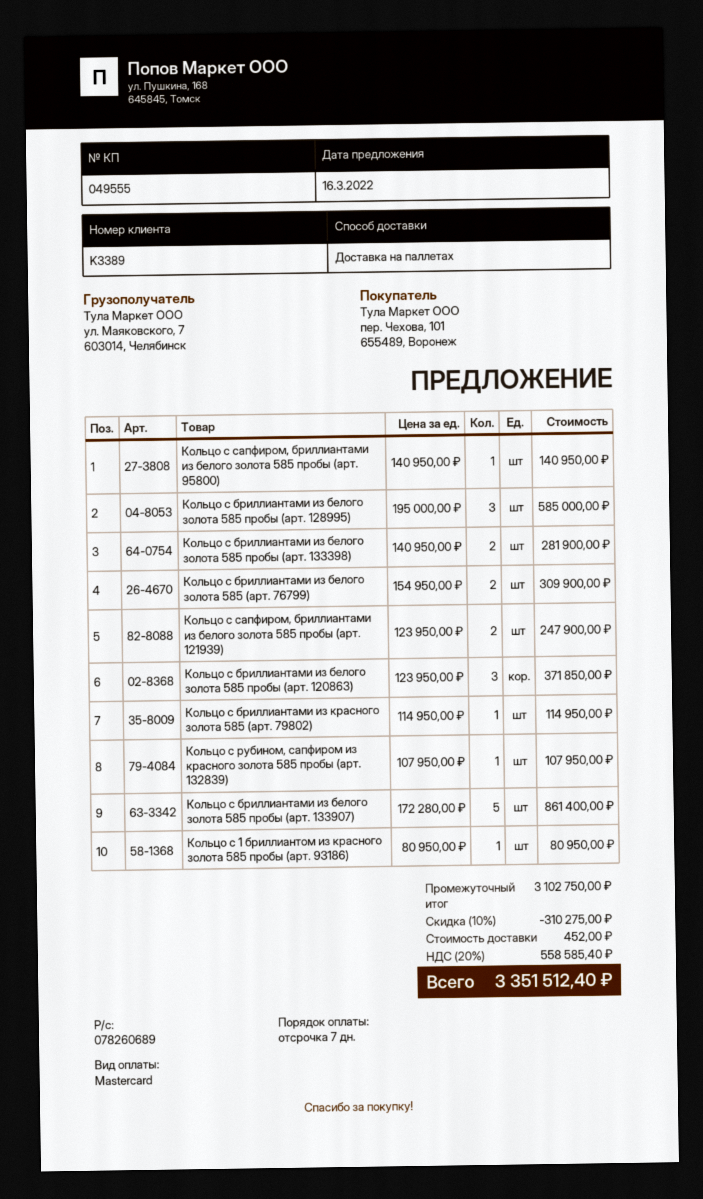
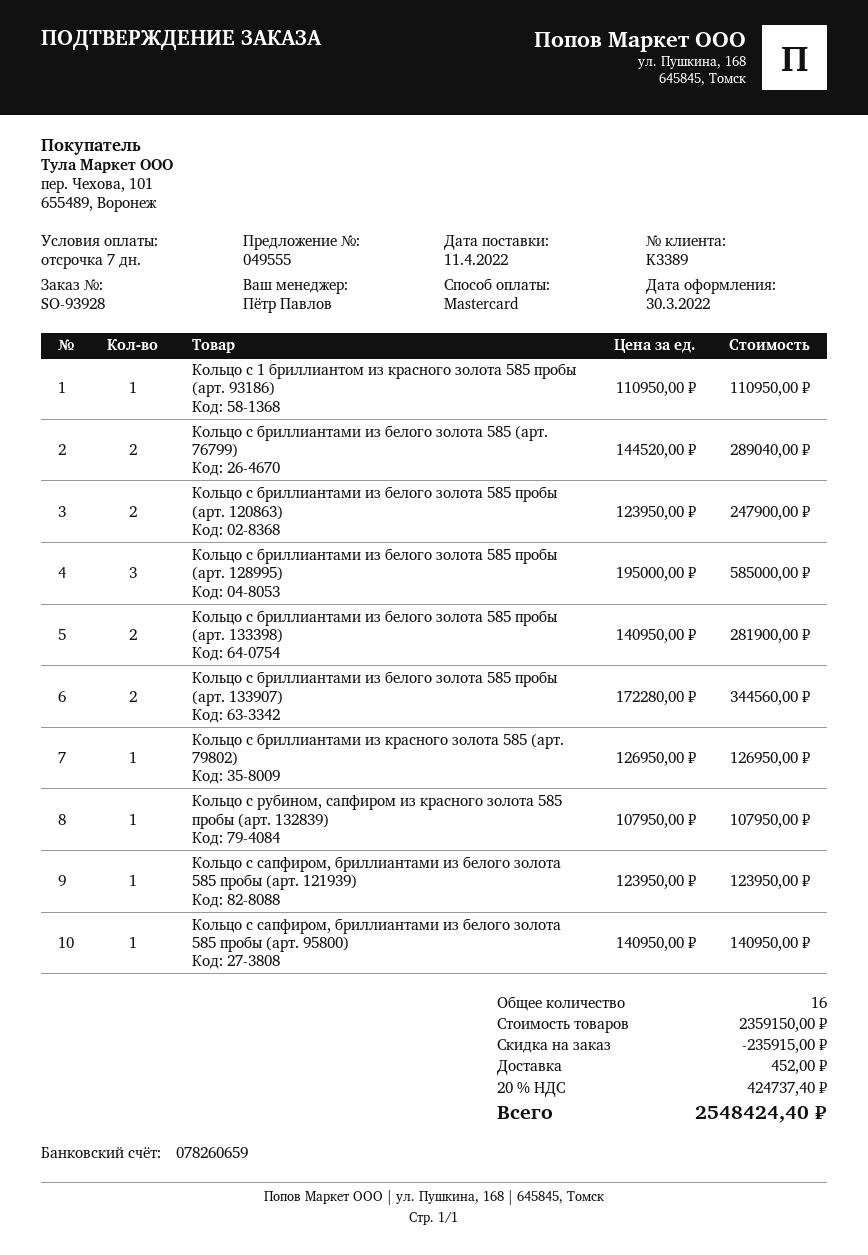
bank account: 078260689 -> 078260659
Кольцо с бриллиантами из белого золота 585 (арт. 76799): 2 x 154950.00 = 309900.00 -> 2 x 144520.00 = 289040.00
Кольцо с сапфиром, бриллиантами из белого золота 585 пробы (арт. 121939): 2 x 123950.00 = 247900.00 -> 1 x 123950.00 = 123950.00
Кольцо с бриллиантами из белого золота 585 пробы (арт. 120863): 3 x 123950.00 = 371850.00 -> 2 x 123950.00 = 247900.00
Кольцо с бриллиантами из красного золота 585 (арт. 79802): 1 x 114950.00 = 114950.00 -> 1 x 126950.00 = 126950.00
Кольцо с бриллиантами из белого золота 585 пробы (арт. 133907): 5 x 172280.00 = 861400.00 -> 2 x 172280.00 = 344560.00
Кольцо с 1 бриллиантом из красного золота 585 пробы (арт. 93186): 1 x 80950.00 = 80950.00 -> 1 x 110950.00 = 110950.00
subtotal: 3102750.00 -> 2359150.00
discount: 310275.00 -> 235915.00
tax: 20% = 558585.40 -> 20% = 424737.40
total: 3351512.40 -> 2548424.40

